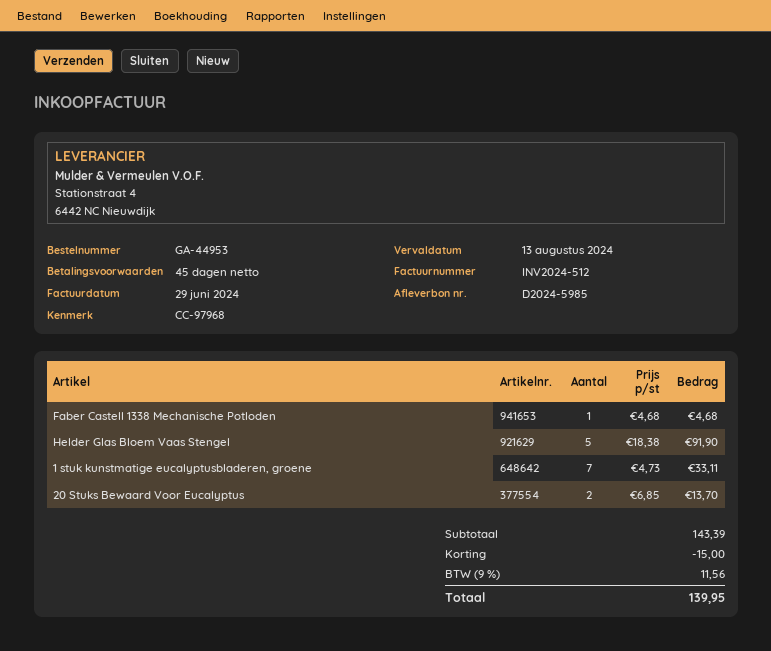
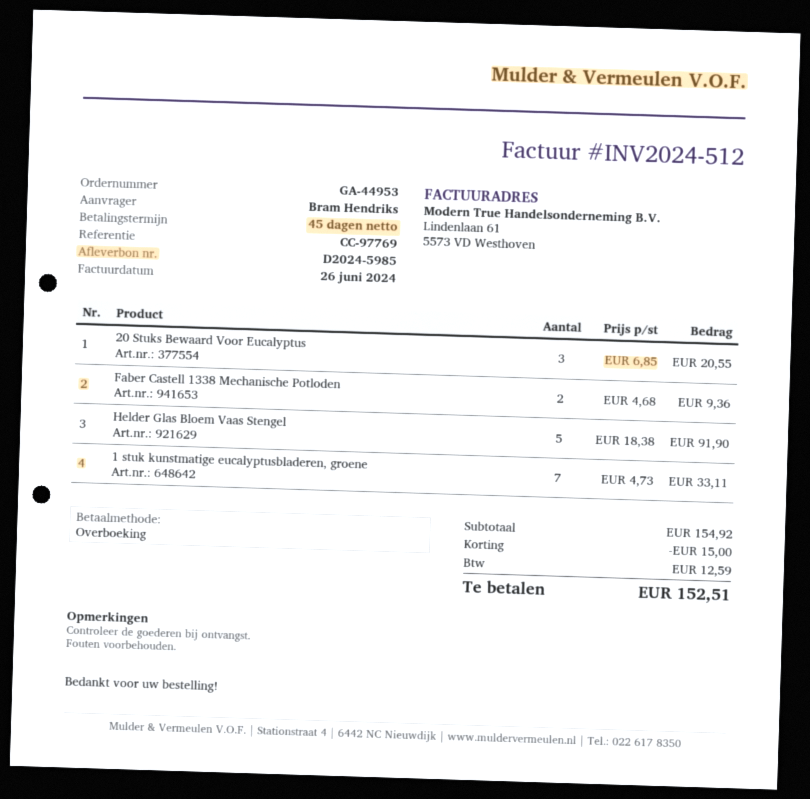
invoice date: 2024-06-29 -> 2024-06-26
reference: CC-97968 -> CC-97769
Faber Castell 1338 Mechanische Potloden: 1 x 4.68 = 4.68 -> 2 x 4.68 = 9.36
20 Stuks Bewaard Voor Eucalyptus: 2 x 6.85 = 13.70 -> 3 x 6.85 = 20.55
subtotal: 143.39 -> 154.92
tax: 11.56 -> 12.59
total: 139.95 -> 152.51

